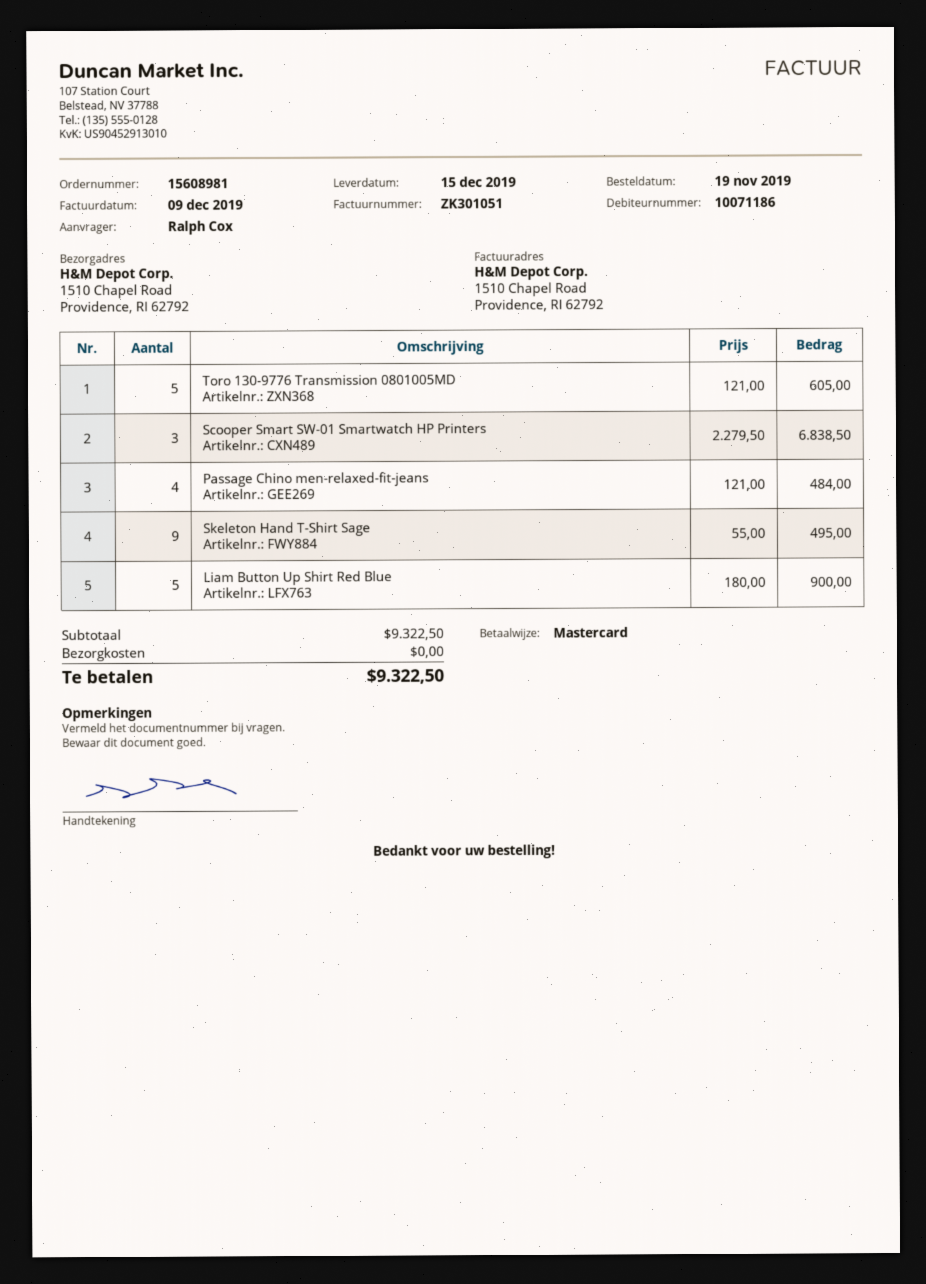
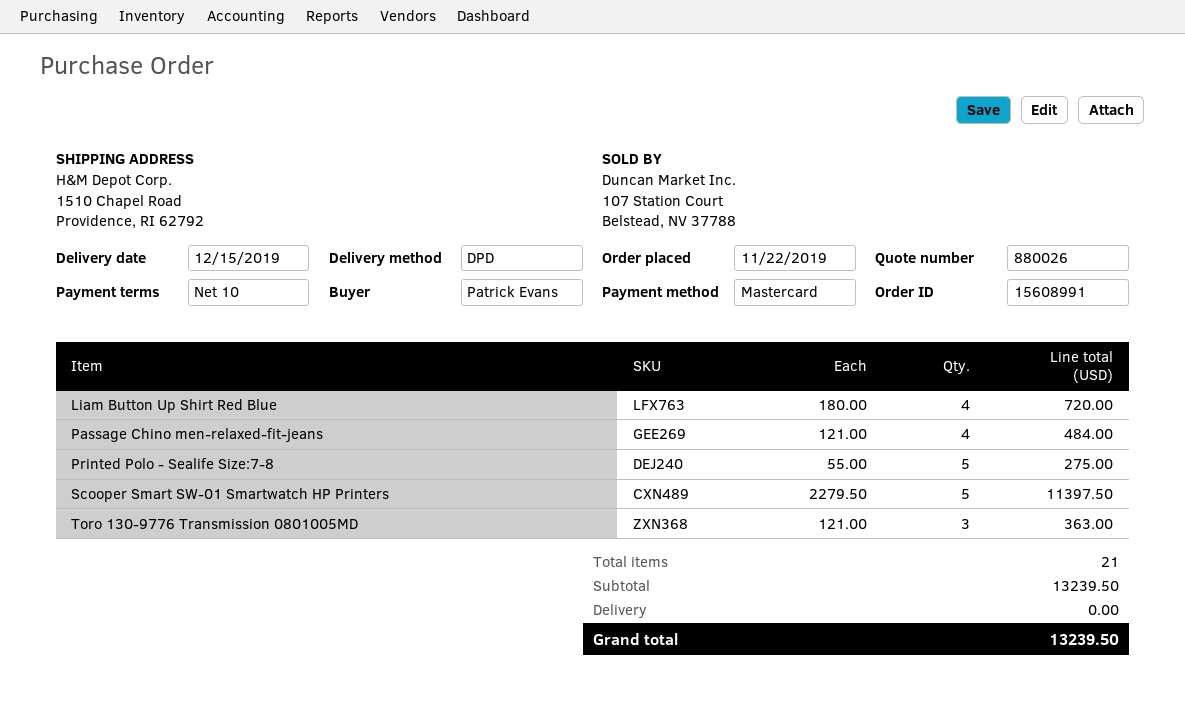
order number: 15608981 -> 15608991
order date: 2019-11-19 -> 2019-11-22
ordered by: Ralph Cox -> Patrick Evans
Toro 130-9776 Transmission 0801005MD: 5 x 121.00 = 605.00 -> 3 x 121.00 = 363.00
Scooper Smart SW-01 Smartwatch HP Printers: 3 x 2279.50 = 6838.50 -> 5 x 2279.50 = 11397.50
Skeleton Hand T-Shirt Sage: 9 x 55.00 = 495.00 -> none
Liam Button Up Shirt Red Blue: 5 x 180.00 = 900.00 -> 4 x 180.00 = 720.00
Printed Polo - Sealife Size:7-8: none -> 5 x 55.00 = 275.00
subtotal: 9322.50 -> 13239.50
total: 9322.50 -> 13239.50

